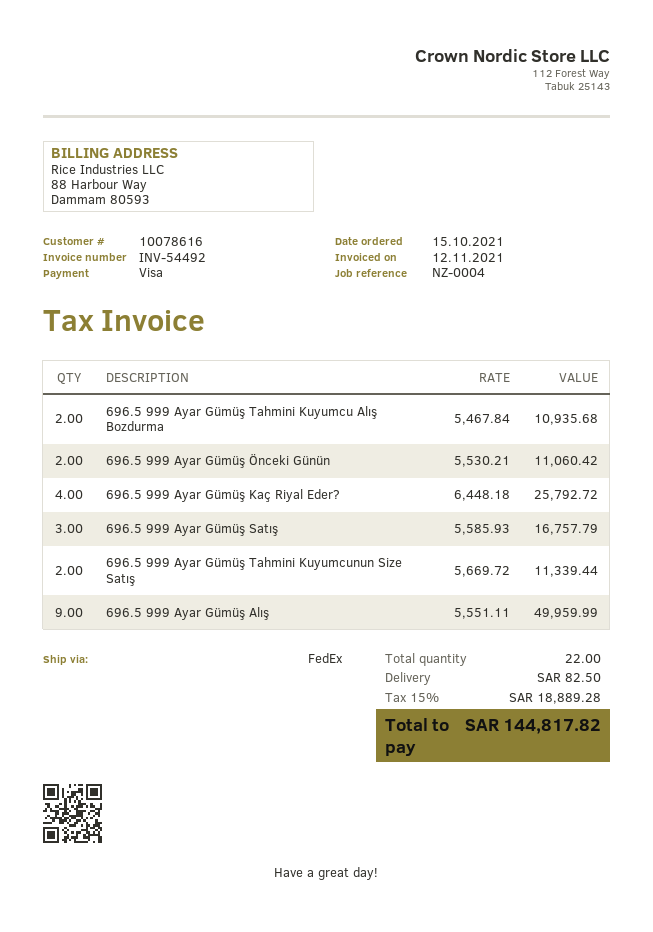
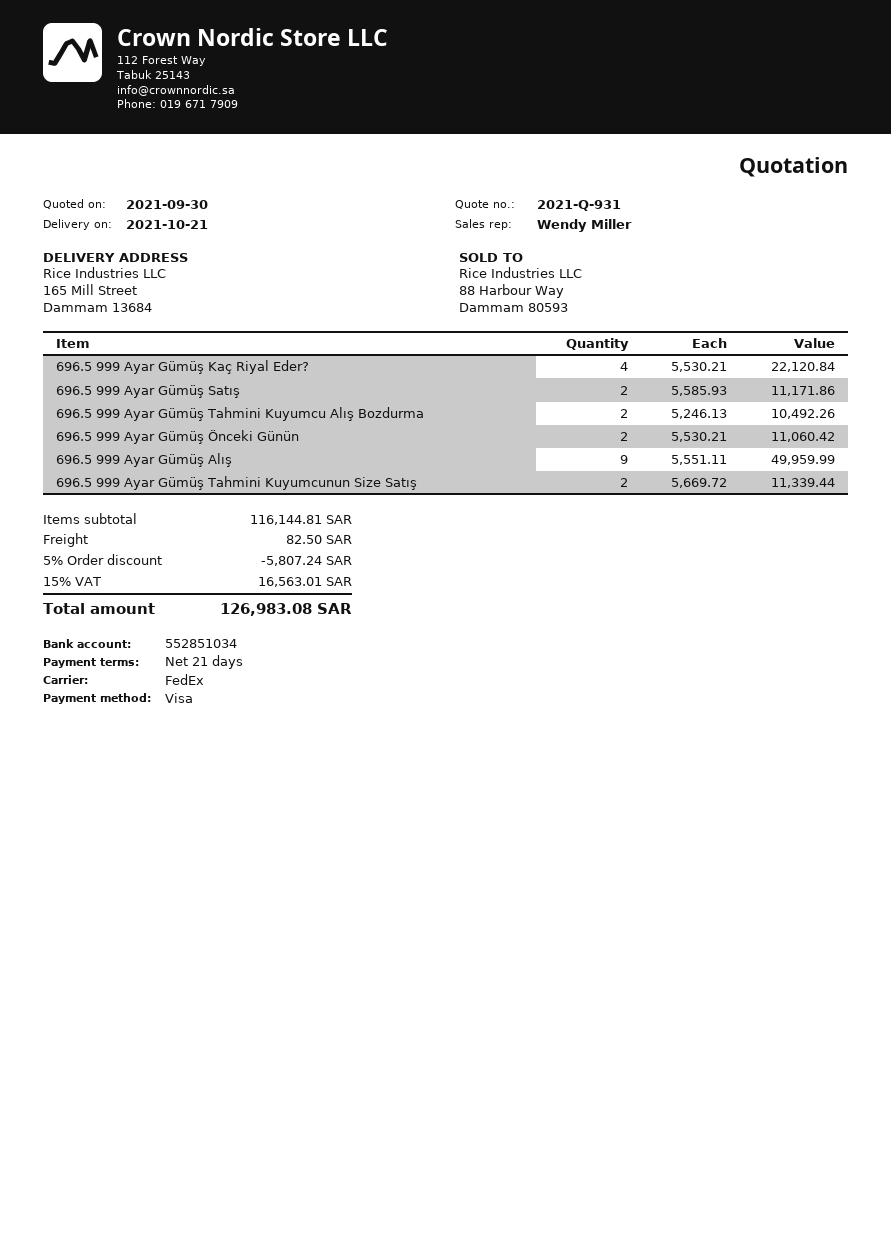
696.5 999 Ayar Gümüş Tahmini Kuyumcu Alış Bozdurma: 2 x 5467.84 = 10935.68 -> 2 x 5246.13 = 10492.26
696.5 999 Ayar Gümüş Kaç Riyal Eder?: 4 x 6448.18 = 25792.72 -> 4 x 5530.21 = 22120.84
696.5 999 Ayar Gümüş Satış: 3 x 5585.93 = 16757.79 -> 2 x 5585.93 = 11171.86
discount: none -> 5% = 5807.24
tax: 15% = 18889.28 -> 15% = 16563.01
total: 144817.82 -> 126983.08

